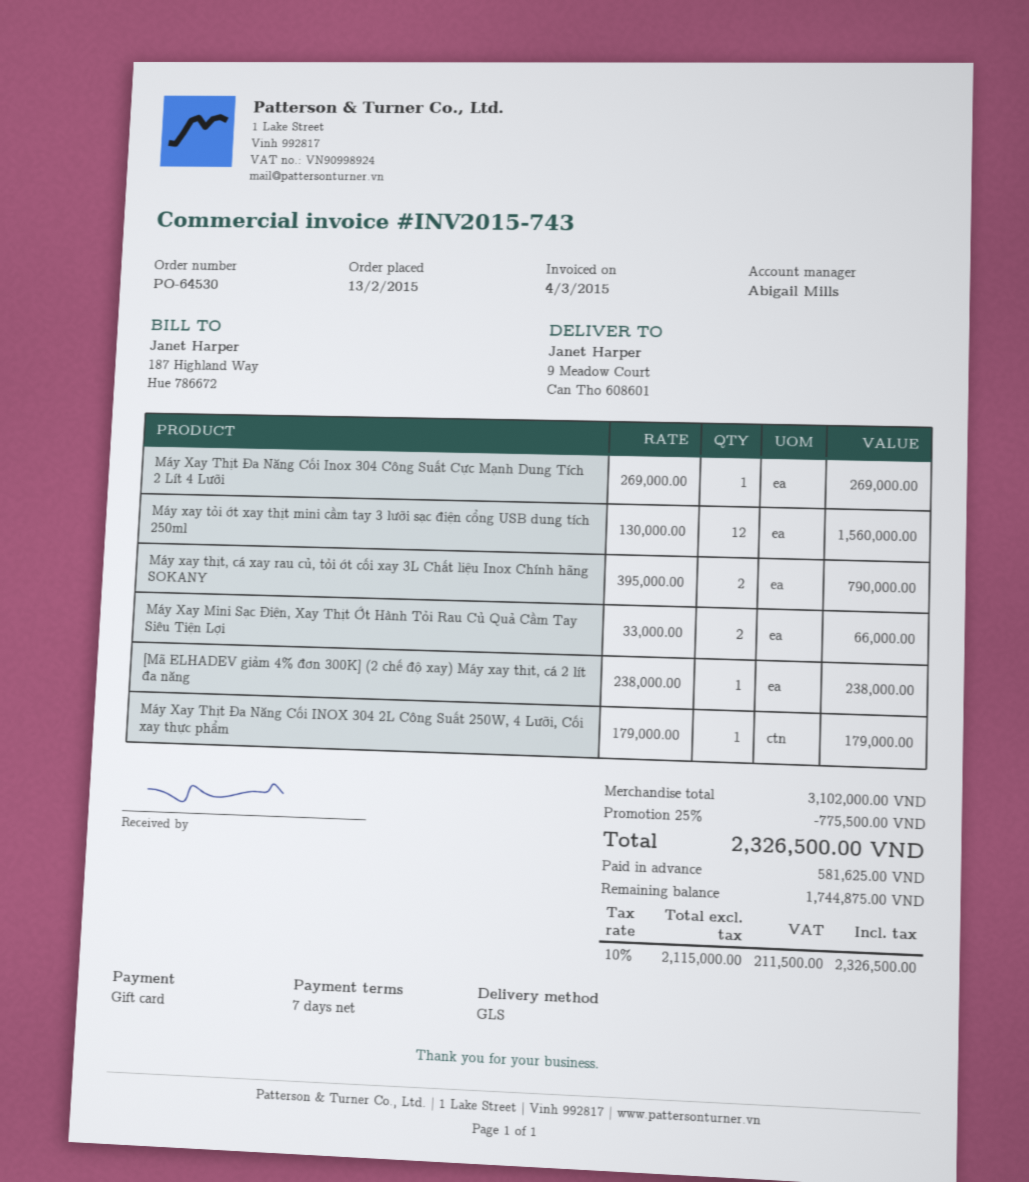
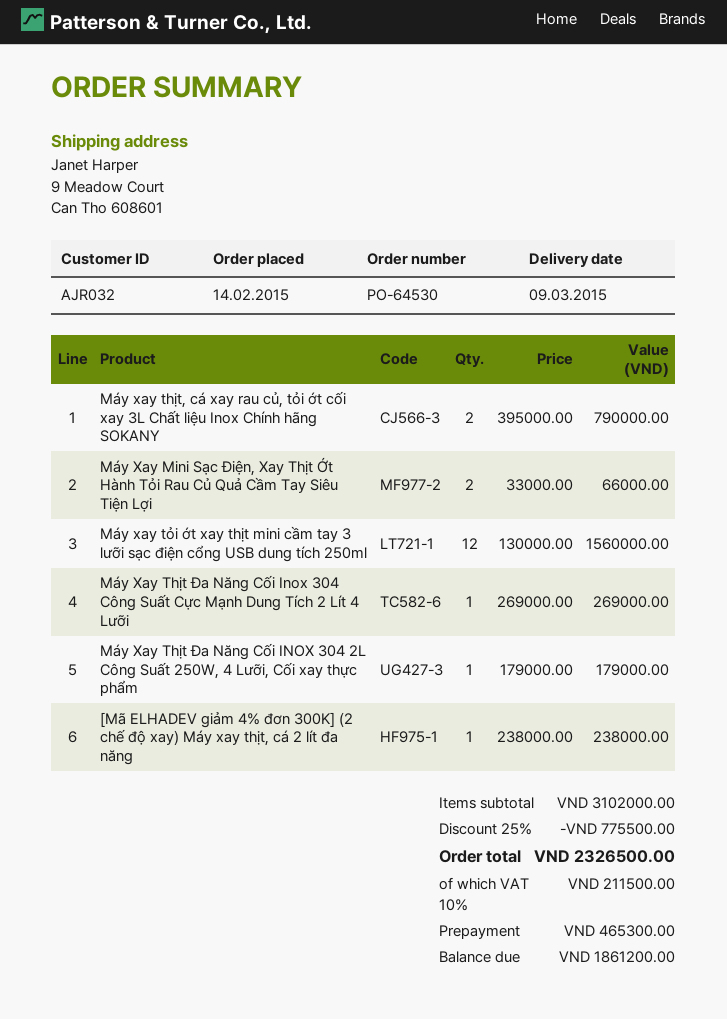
order date: 2015-02-13 -> 2015-02-14
deposit: 581625.00 -> 465300.00
balance: 1744875.00 -> 1861200.00

